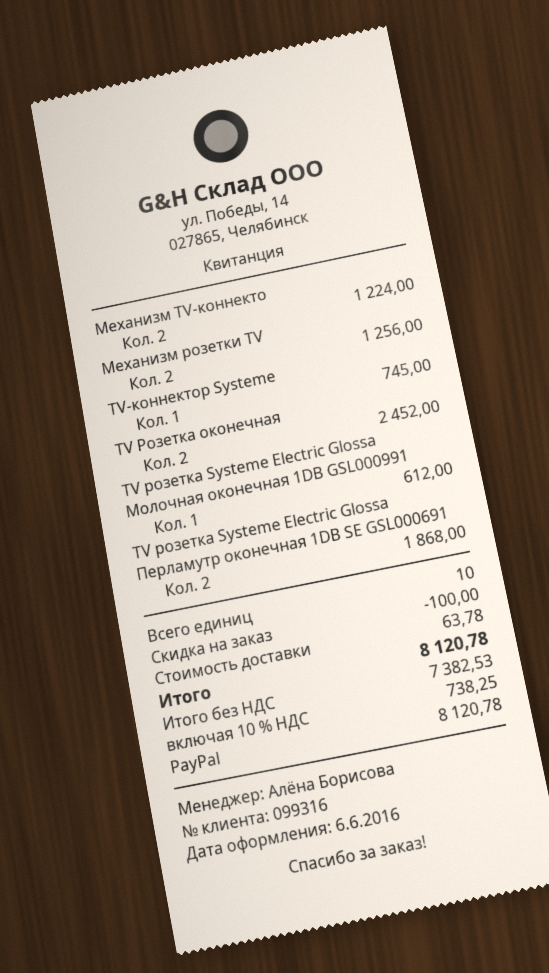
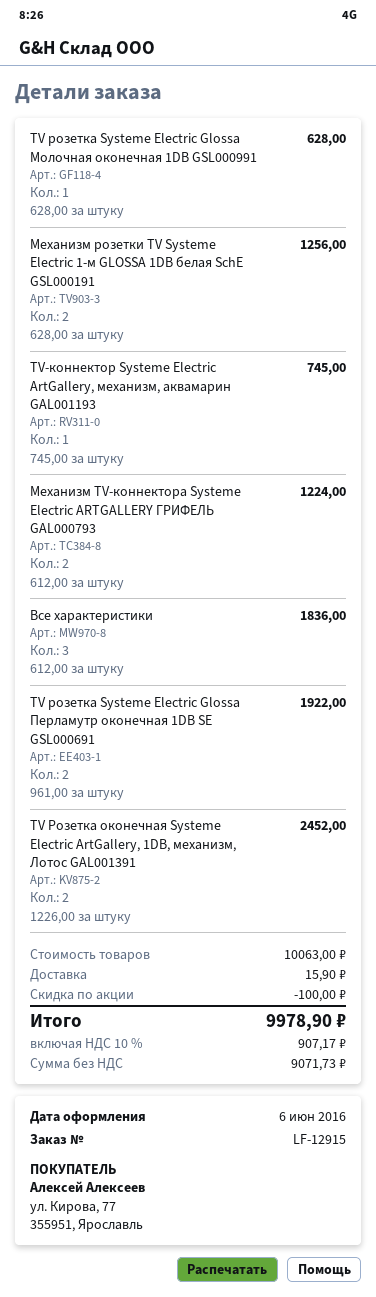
TV розетка Systeme Electric Glossa Молочная оконечная 1DB GSL000991: 1 for 612.00 -> 1 for 628.00
TV розетка Systeme Electric Glossa Перламутр оконечная 1DB SE GSL000691: 2 for 1868.00 -> 2 for 1922.00
Все характеристики: none -> 3 for 1836.00
shipping: 63.78 -> 15.90
net: 7382.53 -> 9071.73
tax: 10% = 738.25 -> 10% = 907.17
total: 8120.78 -> 9978.90

